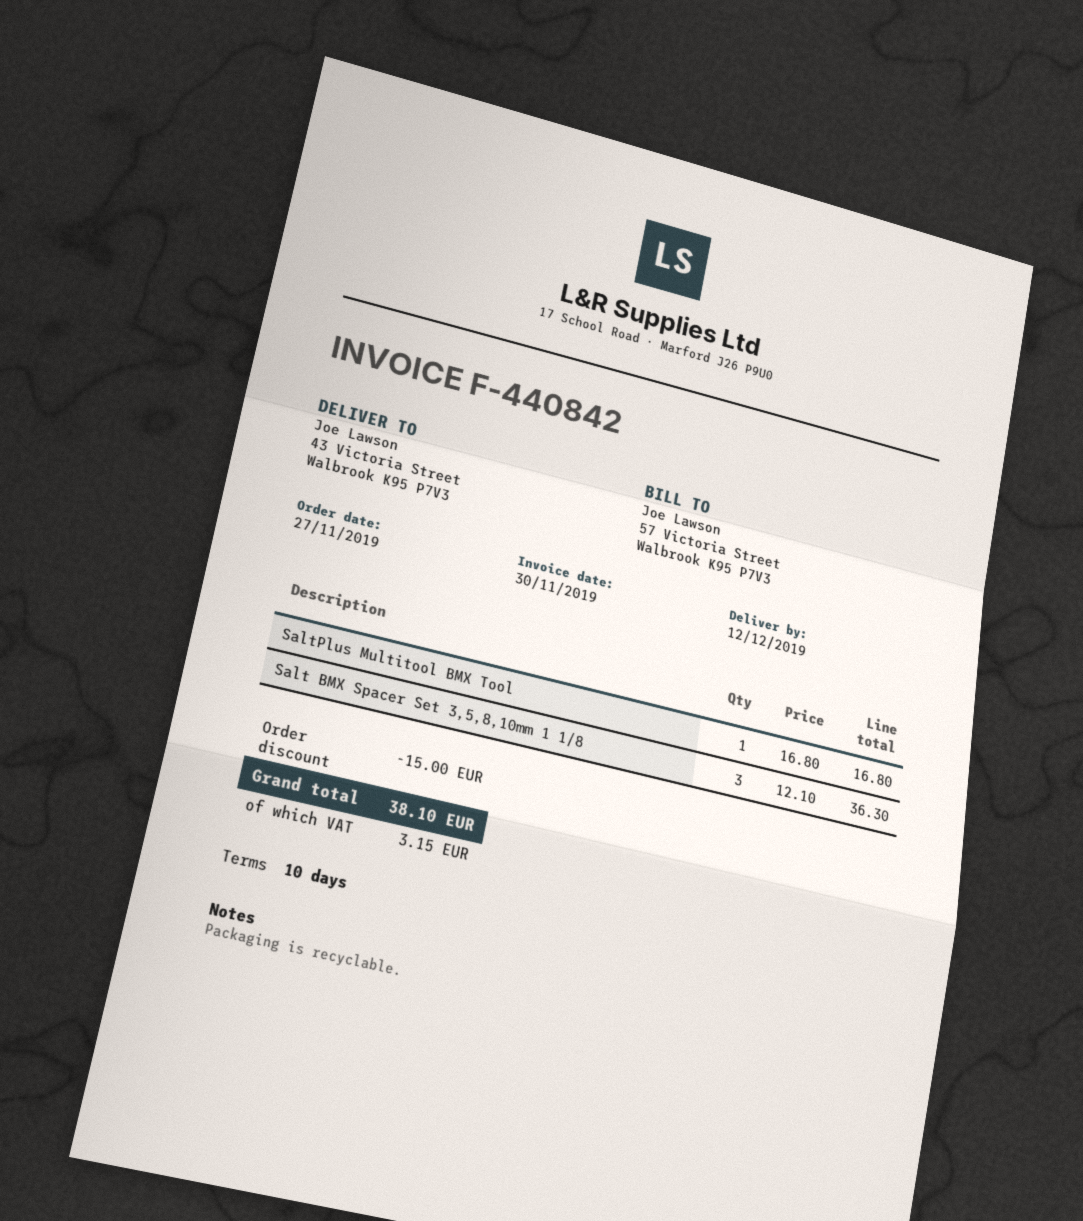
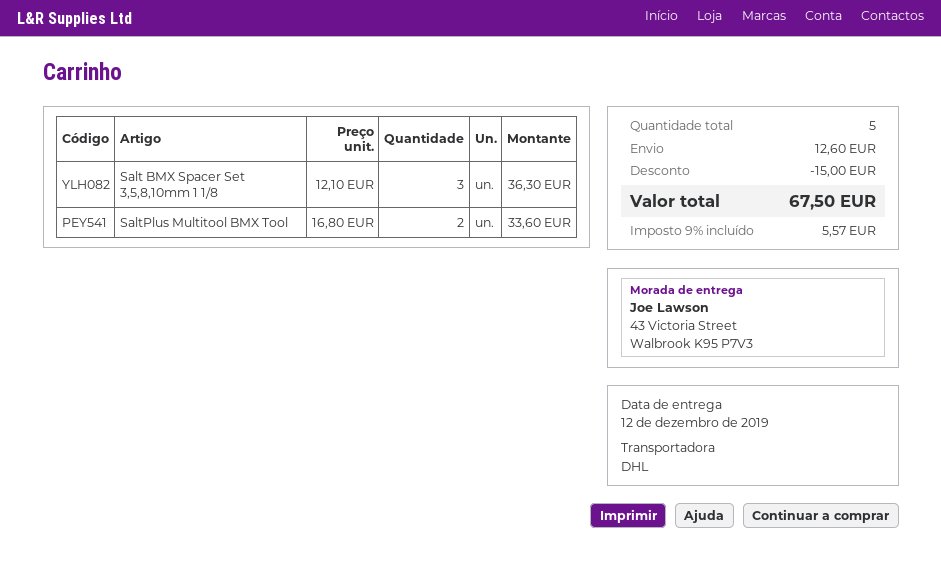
SaltPlus Multitool BMX Tool: 1 x 16.80 = 16.80 -> 2 x 16.80 = 33.60
shipping: none -> 12.60
tax: 3.15 -> 5.57
total: 38.10 -> 67.50

